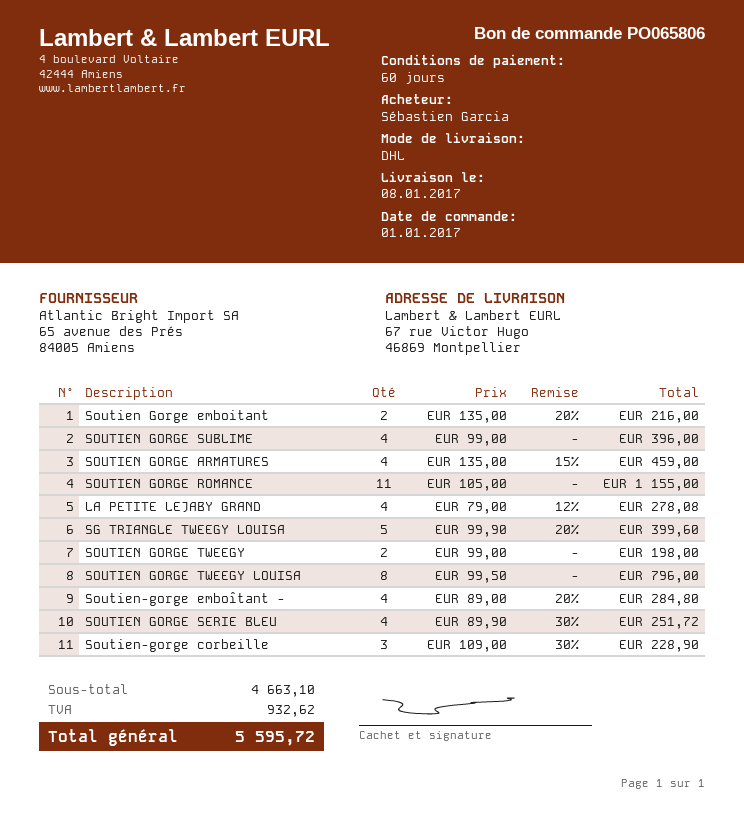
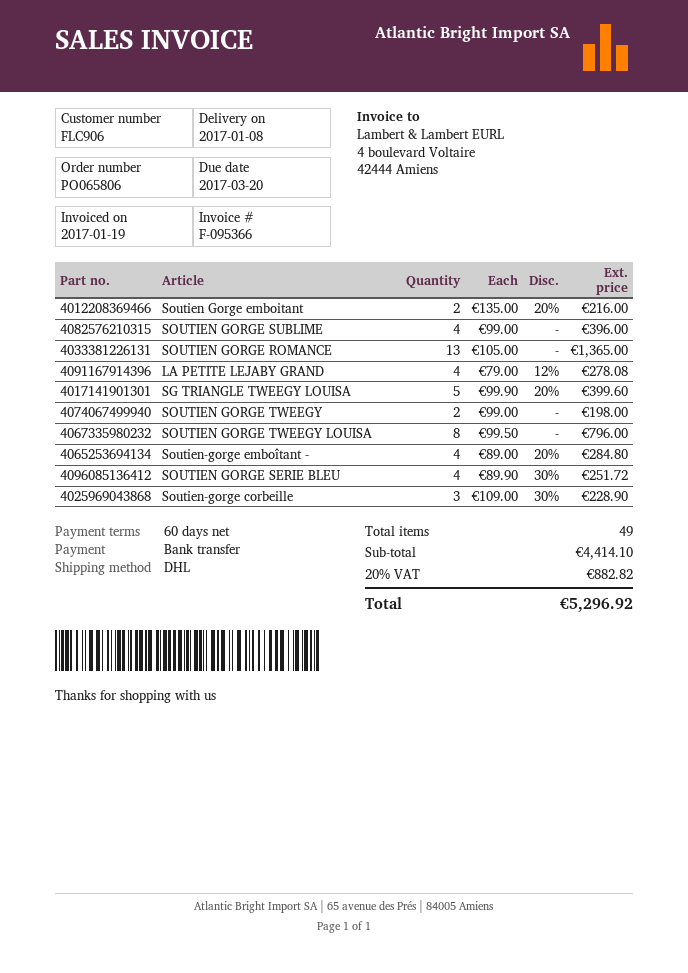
SOUTIEN GORGE ARMATURES: 4 x 135.00 - 15% = 459.00 -> none
SOUTIEN GORGE ROMANCE: 11 x 105.00 = 1155.00 -> 13 x 105.00 = 1365.00
subtotal: 4663.10 -> 4414.10
tax: 932.62 -> 882.82
total: 5595.72 -> 5296.92

